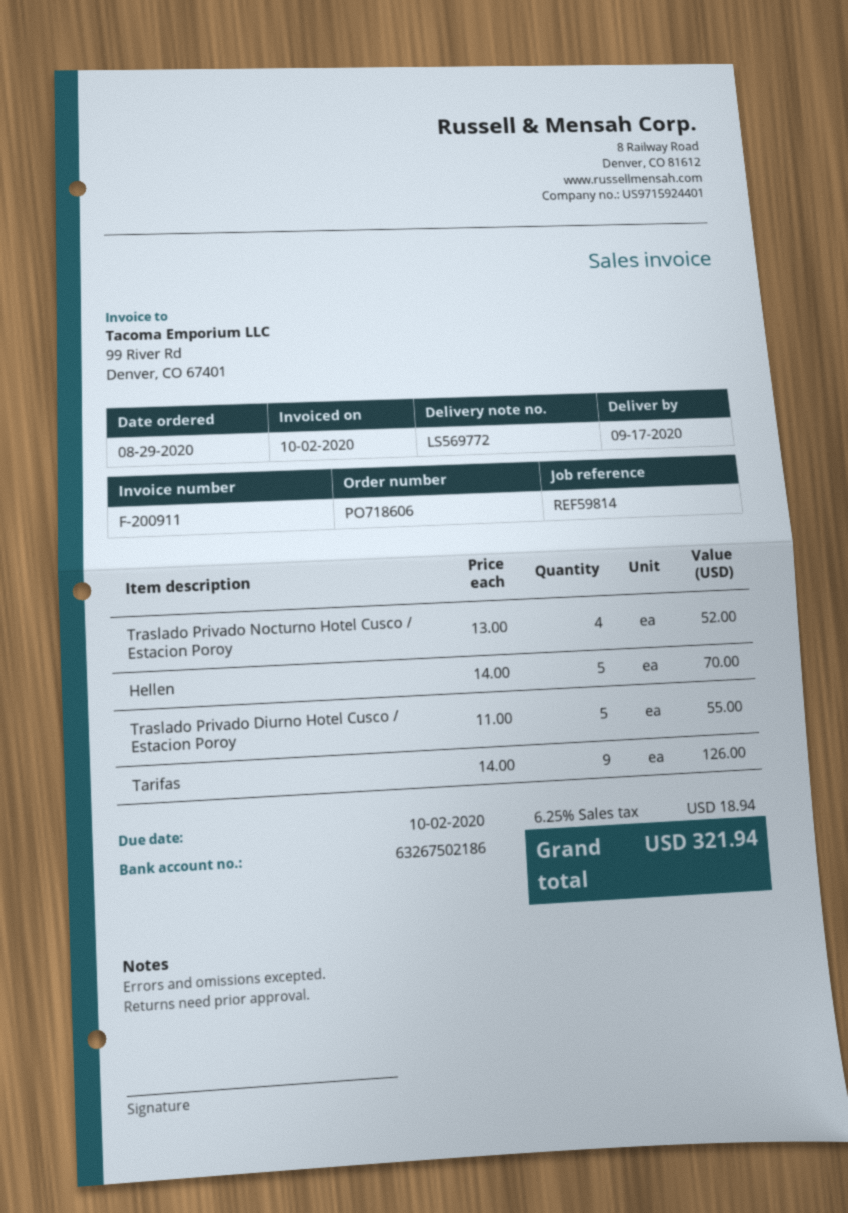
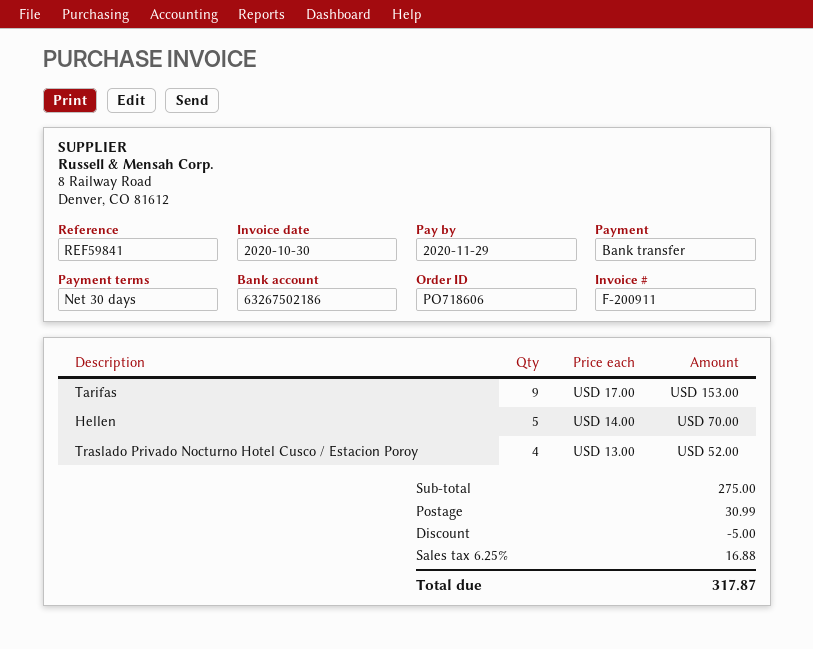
invoice date: 2020-10-02 -> 2020-10-30
due date: 2020-10-02 -> 2020-11-29
reference: REF59814 -> REF59841
Traslado Privado Diurno Hotel Cusco / Estacion Poroy: 5 x 11.00 = 55.00 -> none
Tarifas: 9 x 14.00 = 126.00 -> 9 x 17.00 = 153.00
discount: none -> 5.00
shipping: none -> 30.99
tax: 6.25% = 18.94 -> 6.25% = 16.88
total: 321.94 -> 317.87

